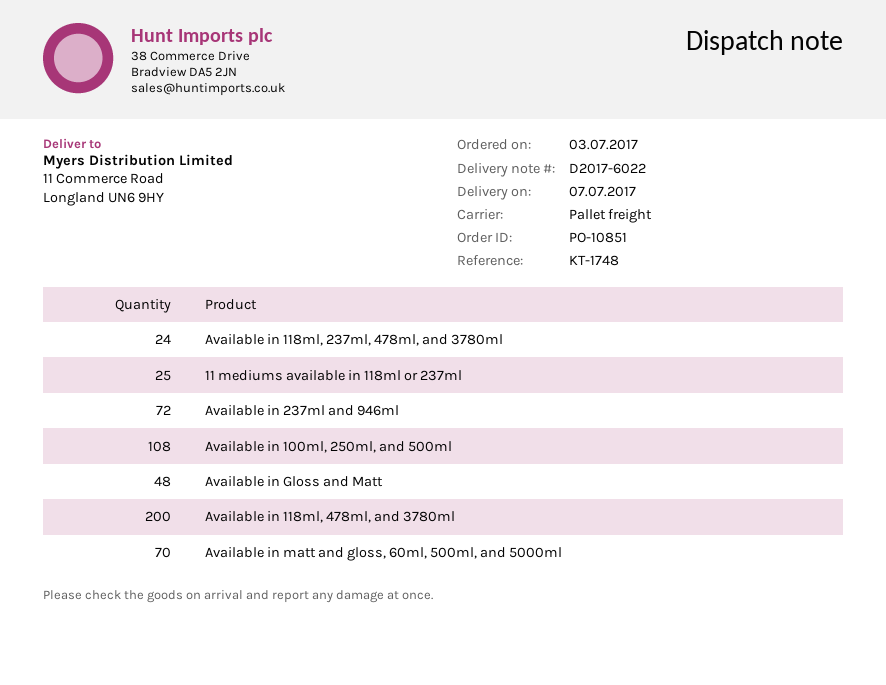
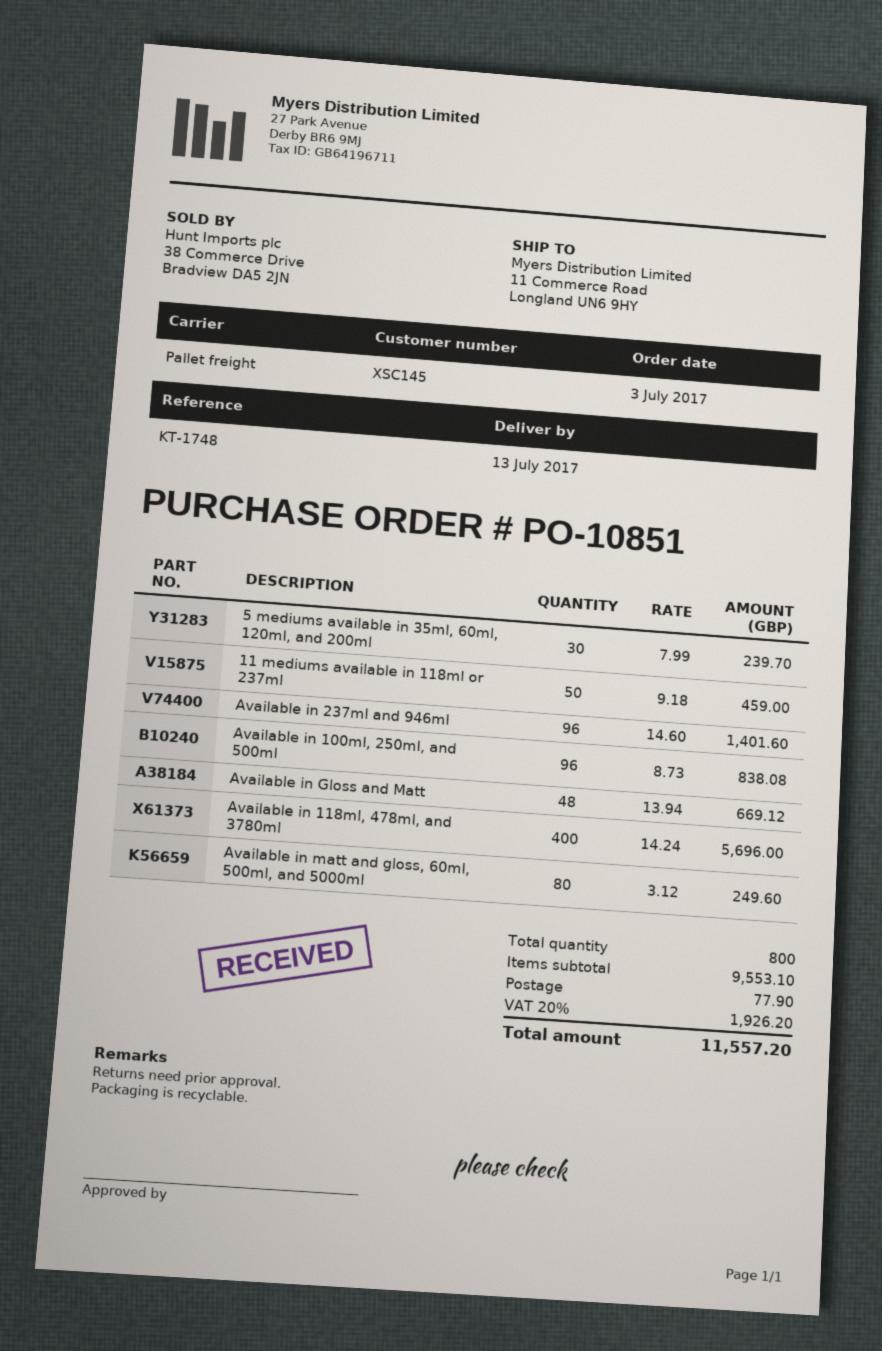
delivery date: 2017-07-07 -> 2017-07-13
Available in 118ml, 237ml, 478ml, and 3780ml: 24 -> none
11 mediums available in 118ml or 237ml: 25 -> 50
Available in 237ml and 946ml: 72 -> 96
Available in 100ml, 250ml, and 500ml: 108 -> 96
Available in 118ml, 478ml, and 3780ml: 200 -> 400
Available in matt and gloss, 60ml, 500ml, and 5000ml: 70 -> 80
5 mediums available in 35ml, 60ml, 120ml, and 200ml: none -> 30

